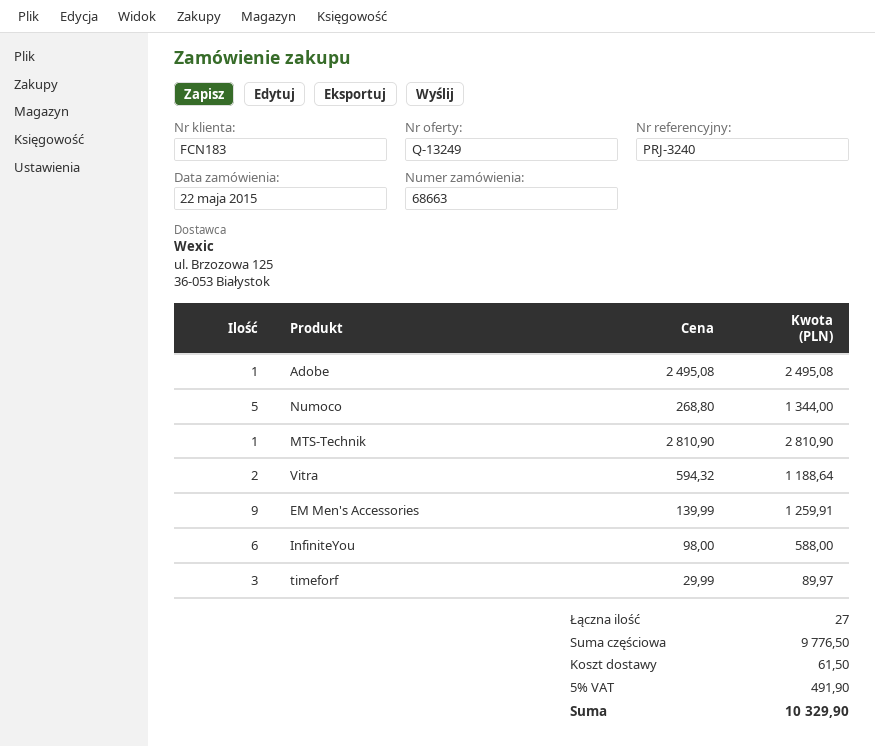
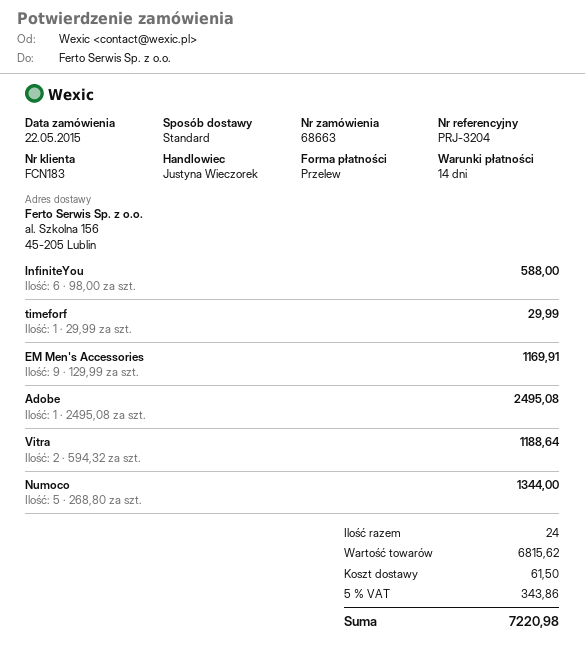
reference: PRJ-3240 -> PRJ-3204
MTS-Technik: 1 x 2810.90 = 2810.90 -> none
EM Men's Accessories: 9 x 139.99 = 1259.91 -> 9 x 129.99 = 1169.91
timeforf: 3 x 29.99 = 89.97 -> 1 x 29.99 = 29.99
total quantity: 27 -> 24
subtotal: 9776.50 -> 6815.62
tax: 5% = 491.90 -> 5% = 343.86
total: 10329.90 -> 7220.98

